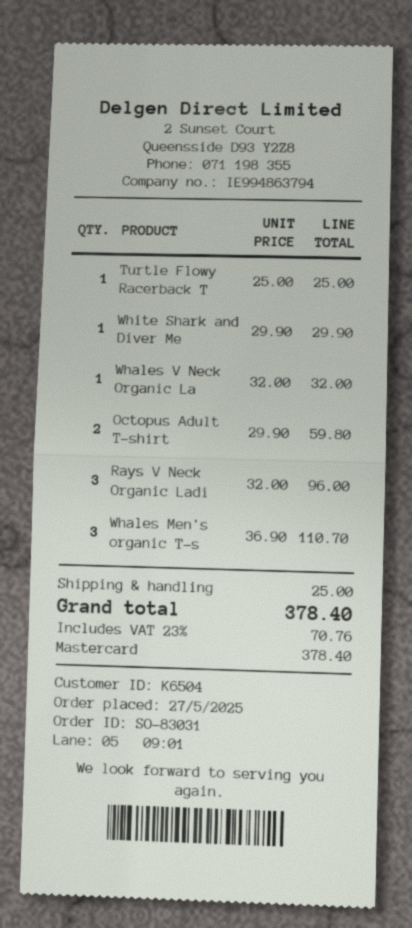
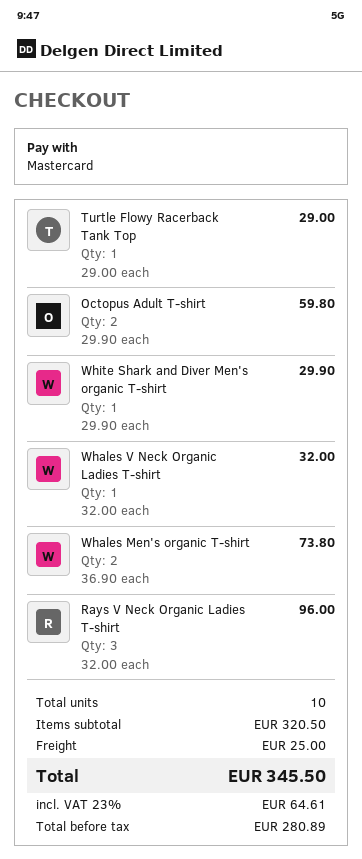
Turtle Flowy Racerback T: 1 x 25.00 = 25.00 -> 1 x 29.00 = 29.00
Whales Men's organic T-s: 3 x 36.90 = 110.70 -> 2 x 36.90 = 73.80
tax: 23% = 70.76 -> 23% = 64.61
total: 378.40 -> 345.50

